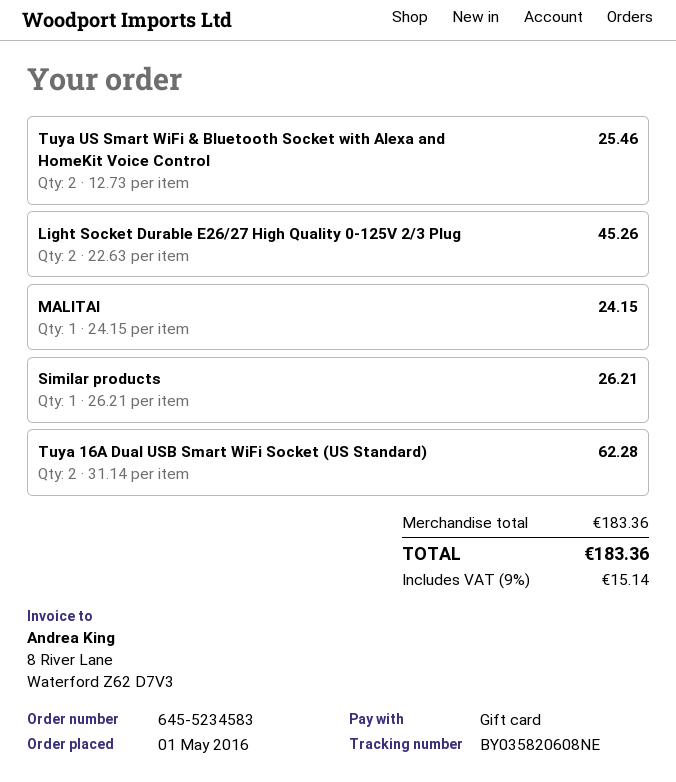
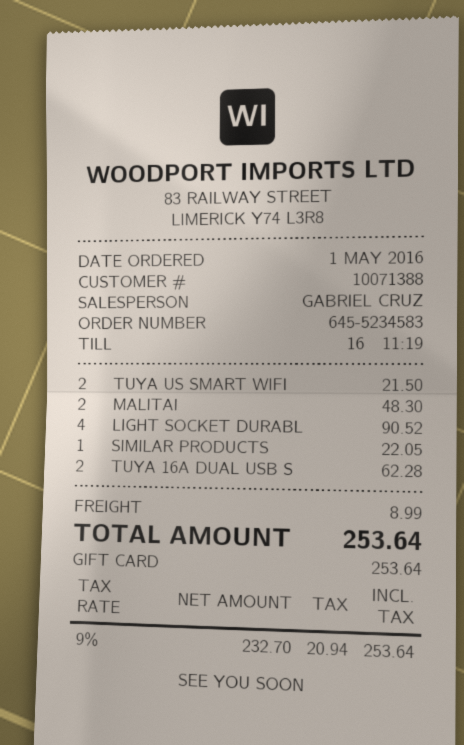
Tuya US Smart WiFi & Bluetooth Socket with Alexa and HomeKit Voice Control: 2 for 25.46 -> 2 for 21.50
Light Socket Durable E26/27 High Quality 0-125V 2/3 Plug: 2 for 45.26 -> 4 for 90.52
MALITAI: 1 for 24.15 -> 2 for 48.30
Similar products: 1 for 26.21 -> 1 for 22.05
shipping: none -> 8.99
tax: 9% = 15.14 -> 9% = 20.94
total: 183.36 -> 253.64

